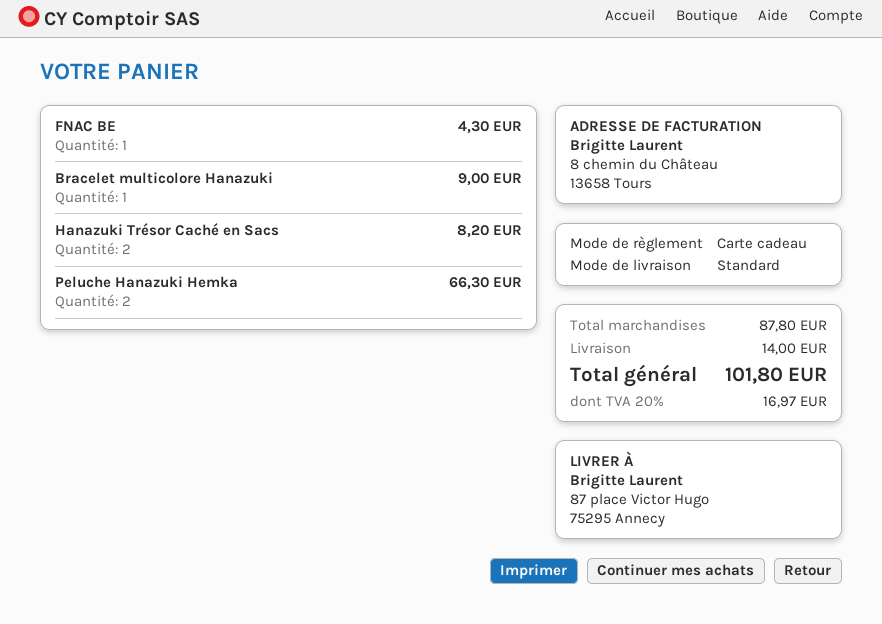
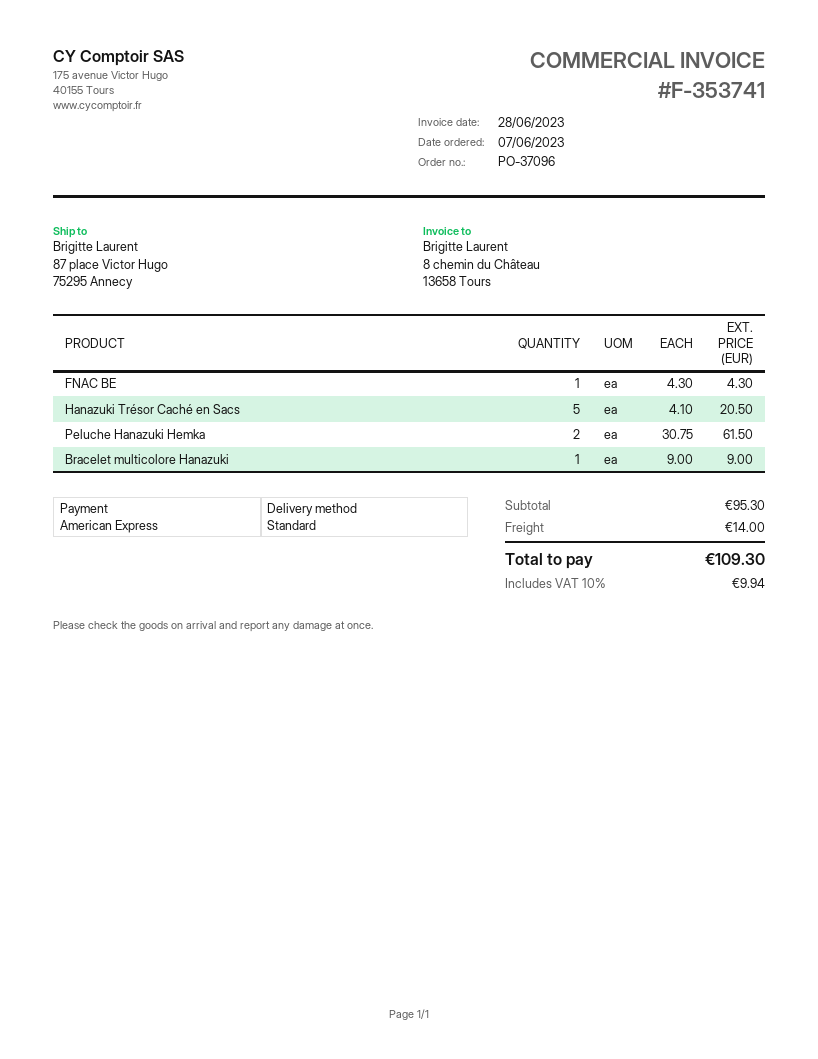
payment method: gift card -> American Express
Hanazuki Trésor Caché en Sacs: 2 for 8.20 -> 5 for 20.50
Peluche Hanazuki Hemka: 2 for 66.30 -> 2 for 61.50
subtotal: 87.80 -> 95.30
tax: 20% = 16.97 -> 10% = 9.94
total: 101.80 -> 109.30

